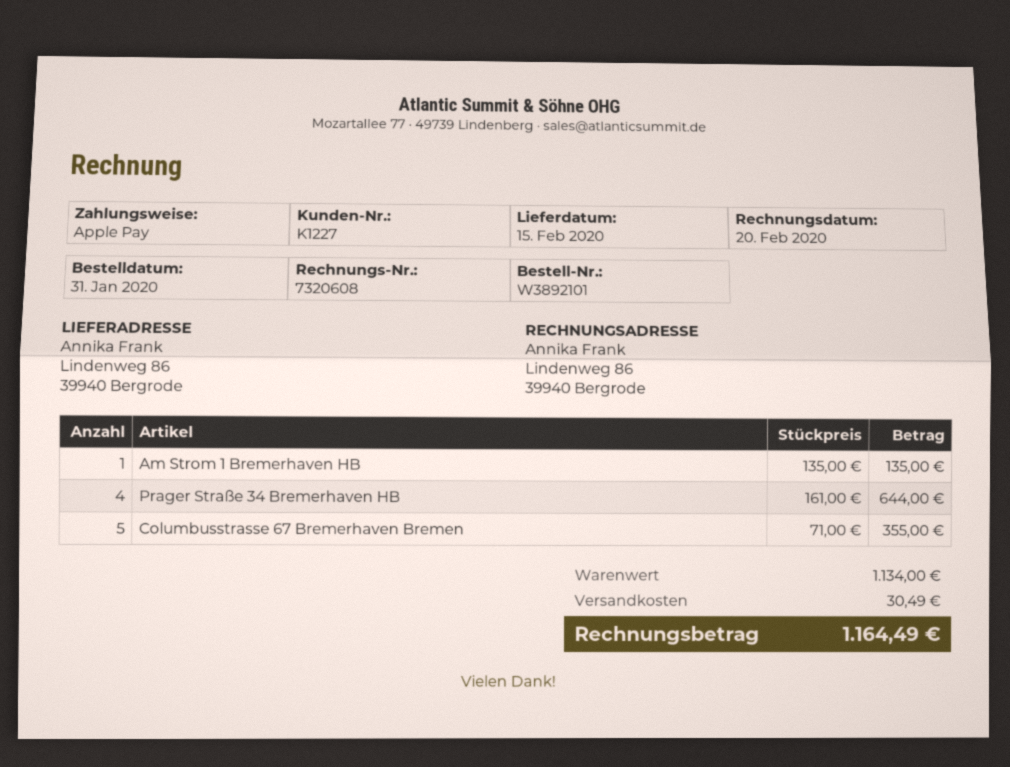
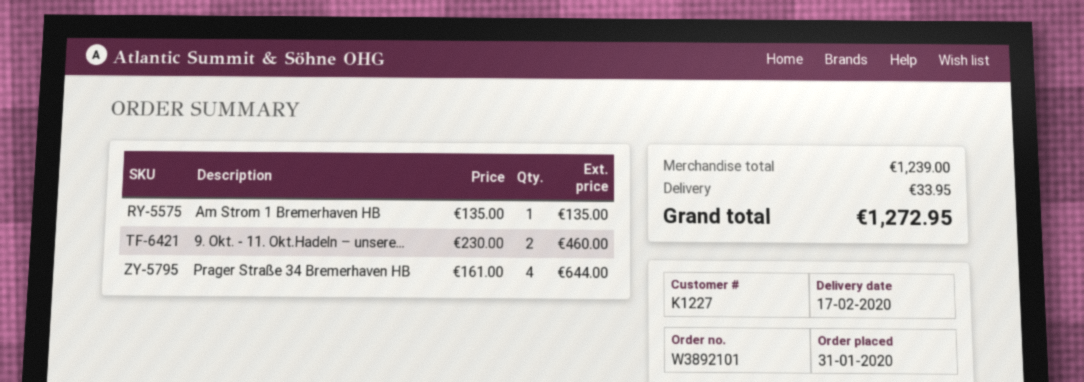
delivery date: 2020-02-15 -> 2020-02-17
Columbusstrasse 67 Bremerhaven Bremen: 5 x 71.00 = 355.00 -> none
9. Okt. - 11. Okt.Hadeln – unsere...: none -> 2 x 230.00 = 460.00
subtotal: 1134.00 -> 1239.00
shipping: 30.49 -> 33.95
total: 1164.49 -> 1272.95

